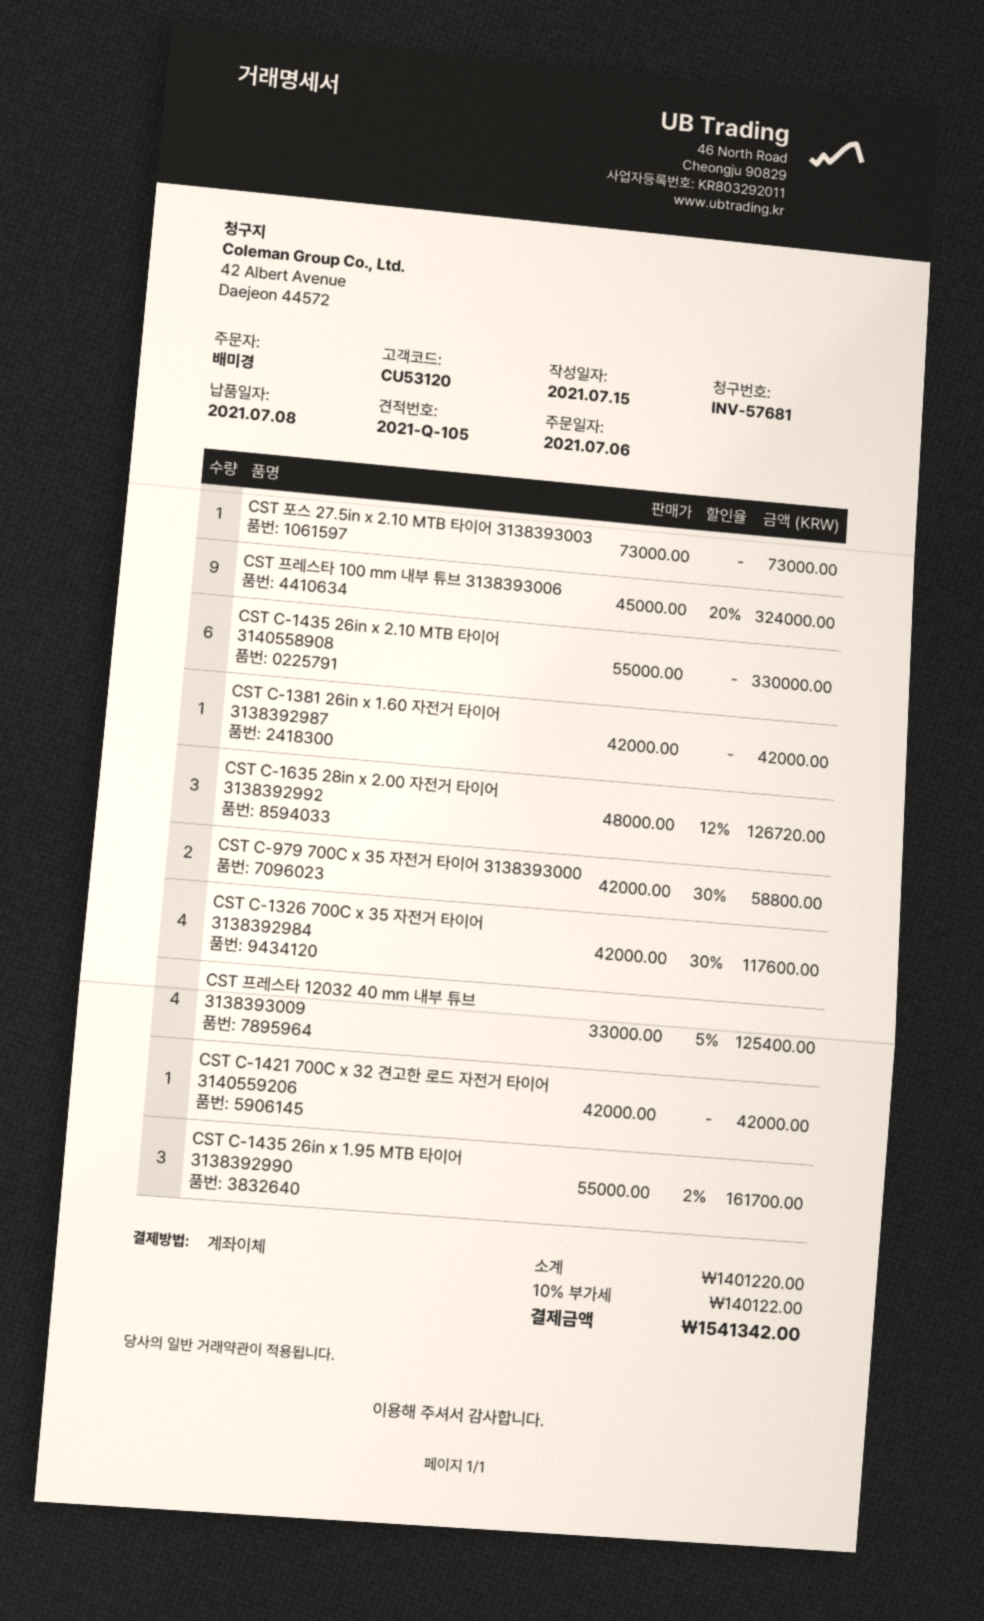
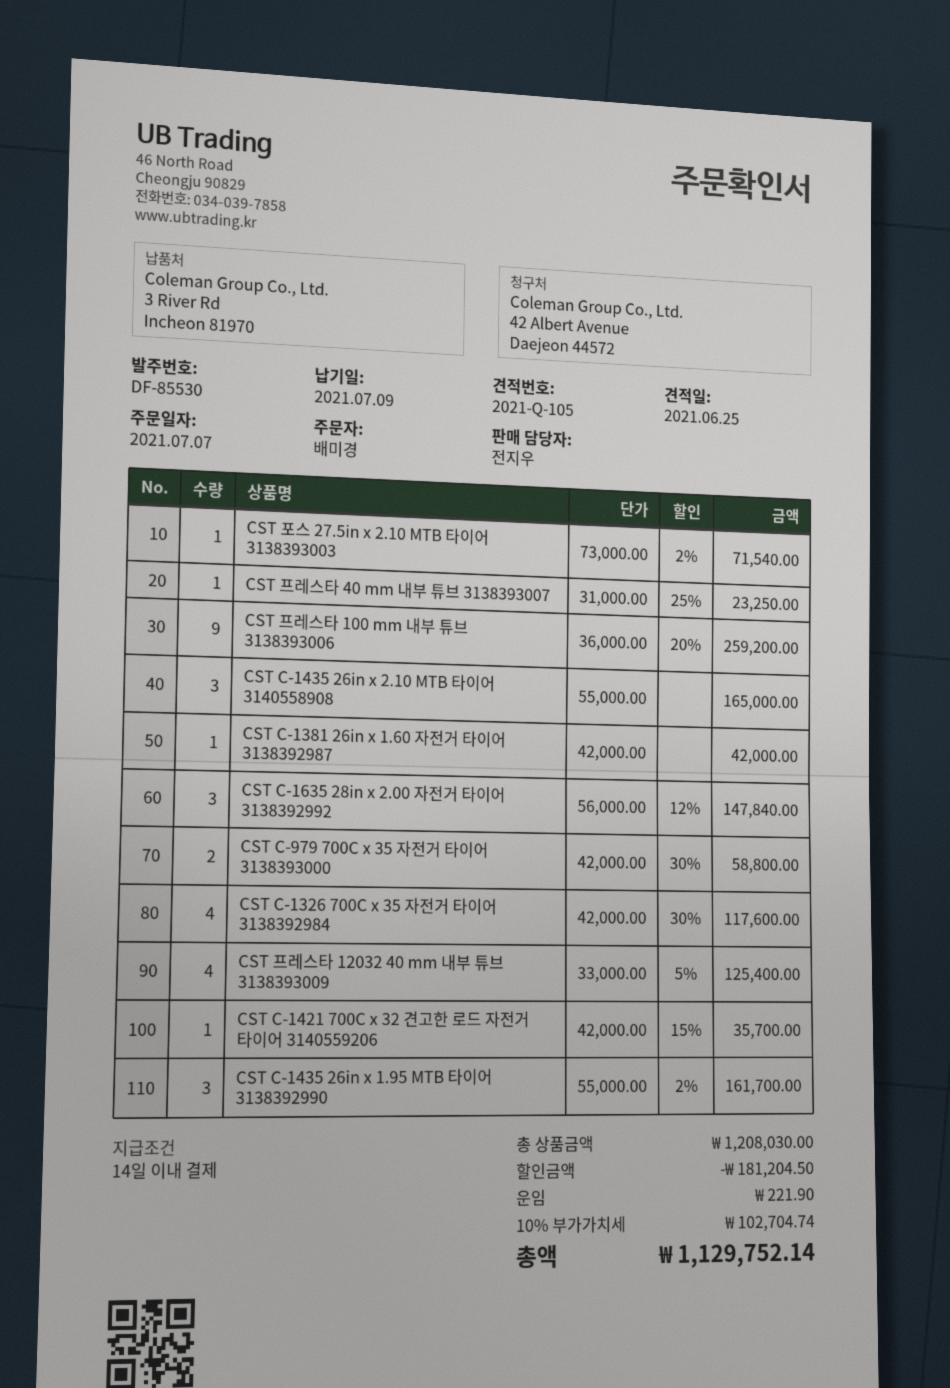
order date: 2021-07-06 -> 2021-07-07
delivery date: 2021-07-08 -> 2021-07-09
CST 포스 27.5in x 2.10 MTB 타이어 3138393003: 1 x 73000.00 = 73000.00 -> 1 x 73000.00 - 2% = 71540.00
CST 프레스타 100 mm 내부 튜브 3138393006: 9 x 45000.00 - 20% = 324000.00 -> 9 x 36000.00 - 20% = 259200.00
CST C-1435 26in x 2.10 MTB 타이어 3140558908: 6 x 55000.00 = 330000.00 -> 3 x 55000.00 = 165000.00
CST C-1635 28in x 2.00 자전거 타이어 3138392992: 3 x 48000.00 - 12% = 126720.00 -> 3 x 56000.00 - 12% = 147840.00
CST C-1421 700C x 32 견고한 로드 자전거 타이어 3140559206: 1 x 42000.00 = 42000.00 -> 1 x 42000.00 - 15% = 35700.00
CST 프레스타 40 mm 내부 튜브 3138393007: none -> 1 x 31000.00 - 25% = 23250.00
subtotal: 1401220.00 -> 1208030.00
discount: none -> 181204.50
shipping: none -> 221.90
tax: 10% = 140122.00 -> 10% = 102704.74
total: 1541342.00 -> 1129752.14

